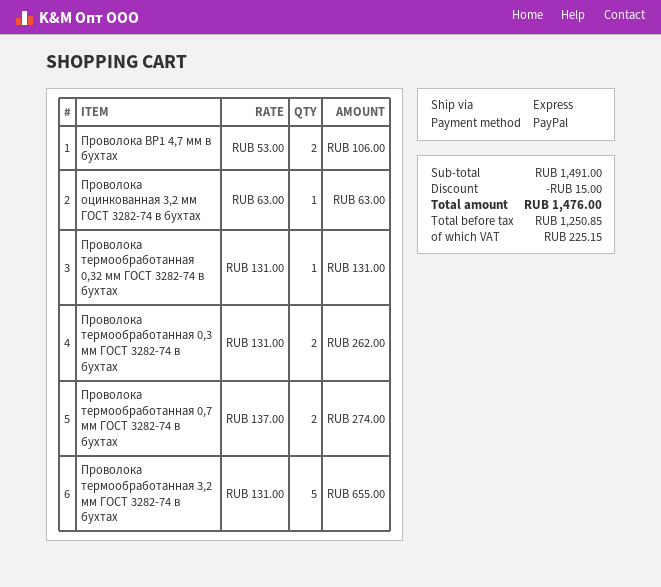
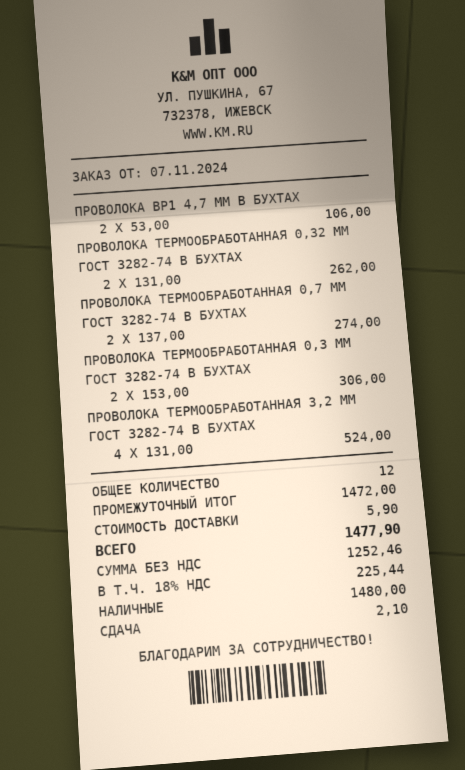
payment method: PayPal -> cash
Проволока оцинкованная 3,2 мм ГОСТ 3282-74 в бухтах: 1 x 63.00 = 63.00 -> none
Проволока термообработанная 0,32 мм ГОСТ 3282-74 в бухтах: 1 x 131.00 = 131.00 -> 2 x 131.00 = 262.00
Проволока термообработанная 0,3 мм ГОСТ 3282-74 в бухтах: 2 x 131.00 = 262.00 -> 2 x 153.00 = 306.00
Проволока термообработанная 3,2 мм ГОСТ 3282-74 в бухтах: 5 x 131.00 = 655.00 -> 4 x 131.00 = 524.00
subtotal: 1491.00 -> 1472.00
discount: 15.00 -> none
shipping: none -> 5.90
net: 1250.85 -> 1252.46
tax: 225.15 -> 225.44
total: 1476.00 -> 1477.90

